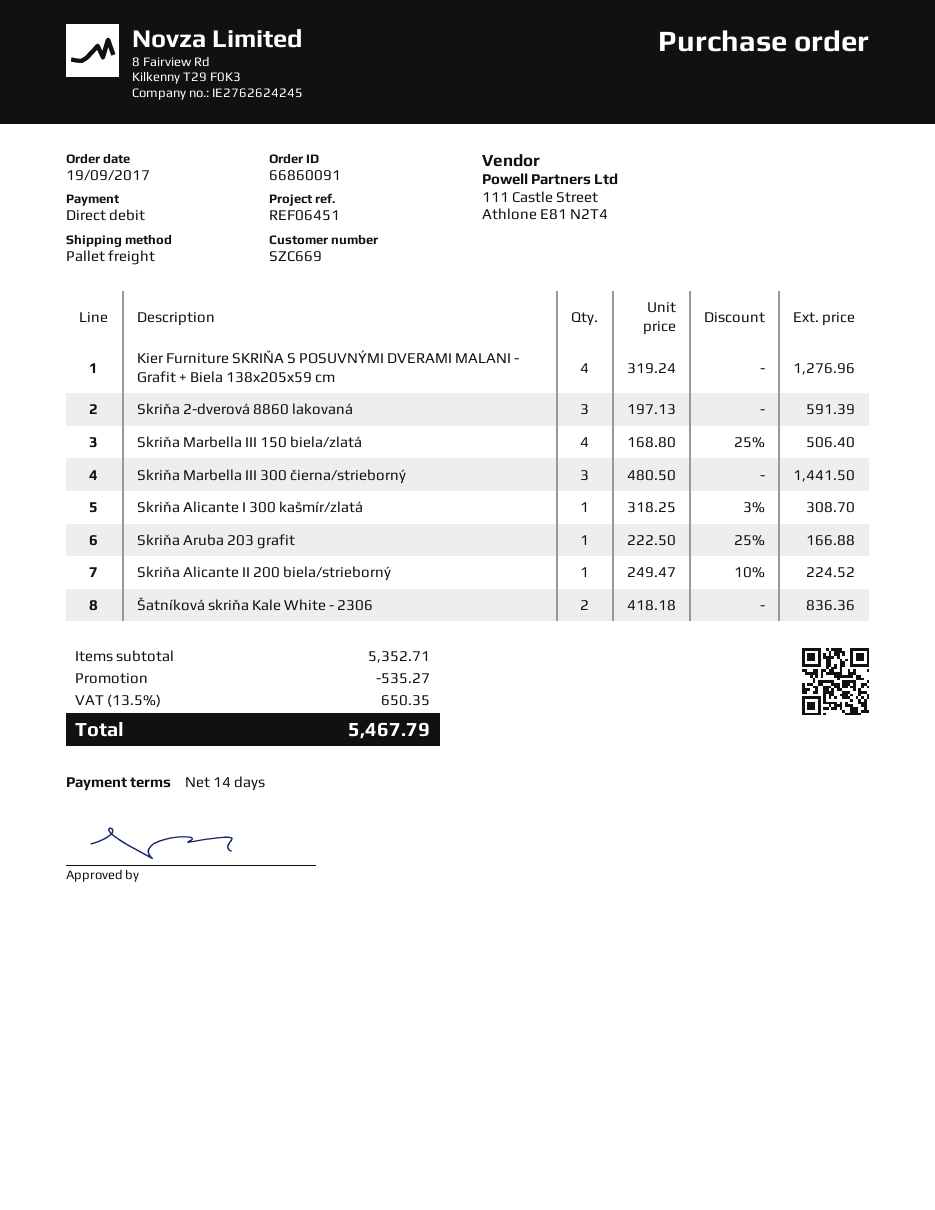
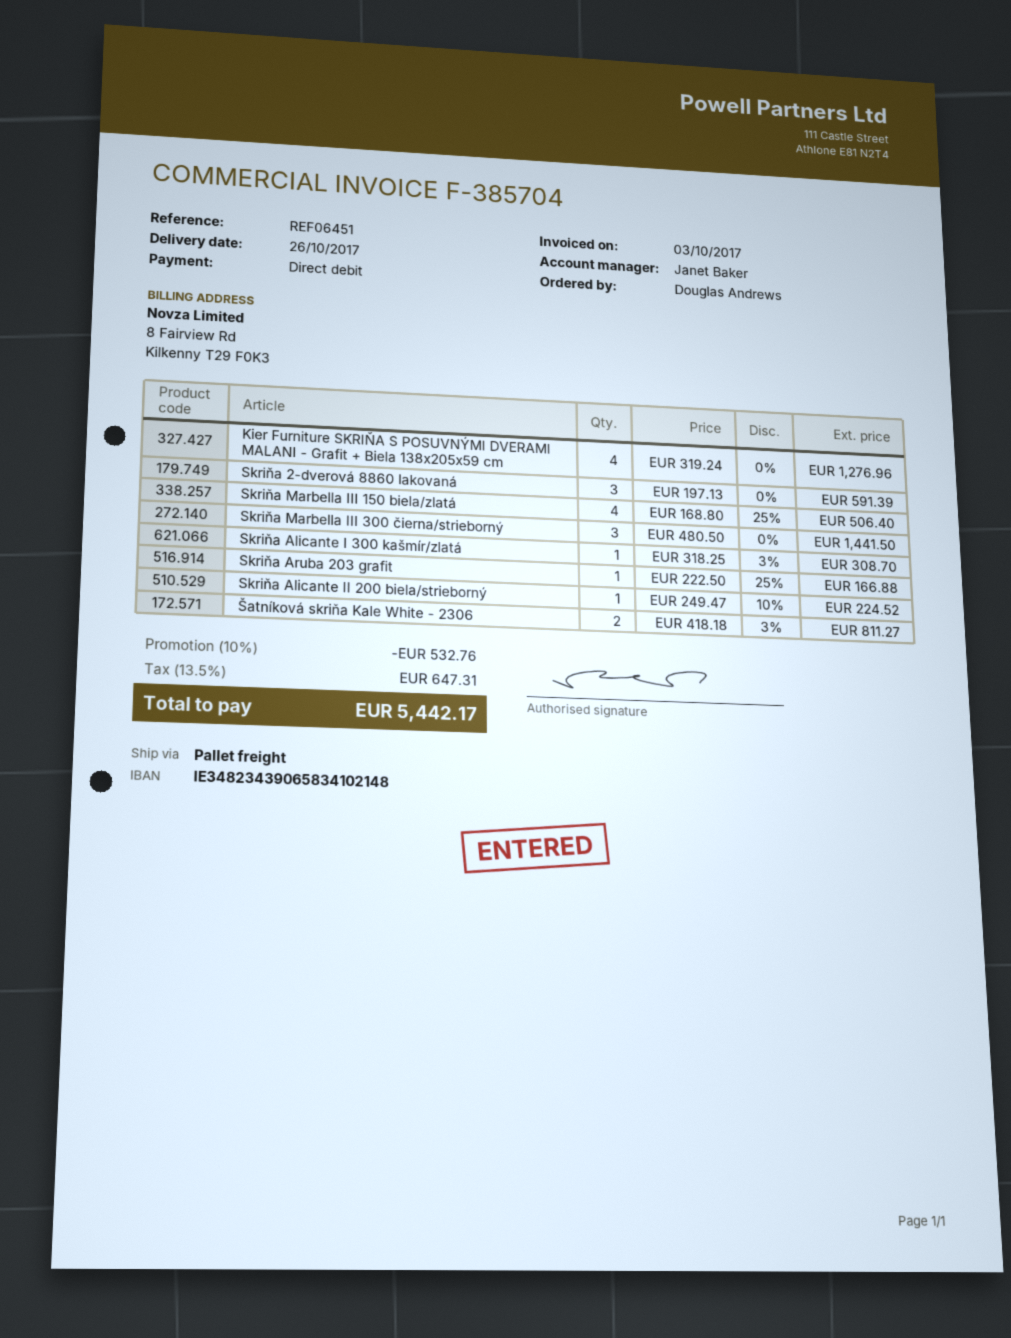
Šatníková skriňa Kale White - 2306: 2 x 418.18 = 836.36 -> 2 x 418.18 - 3% = 811.27
discount: 535.27 -> 532.76
tax: 13.5% = 650.35 -> 13.5% = 647.31
total: 5467.79 -> 5442.17

